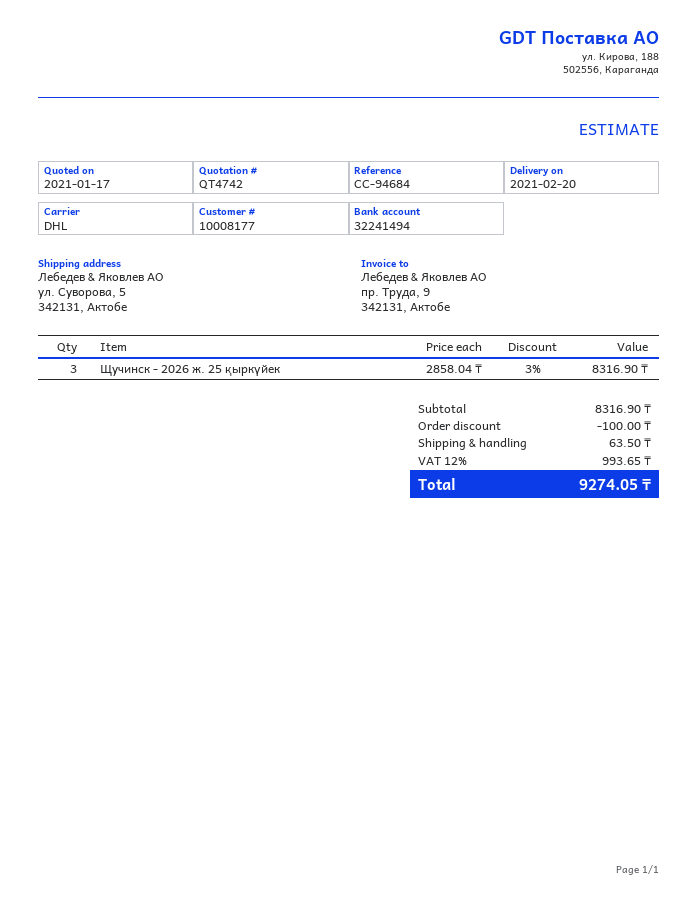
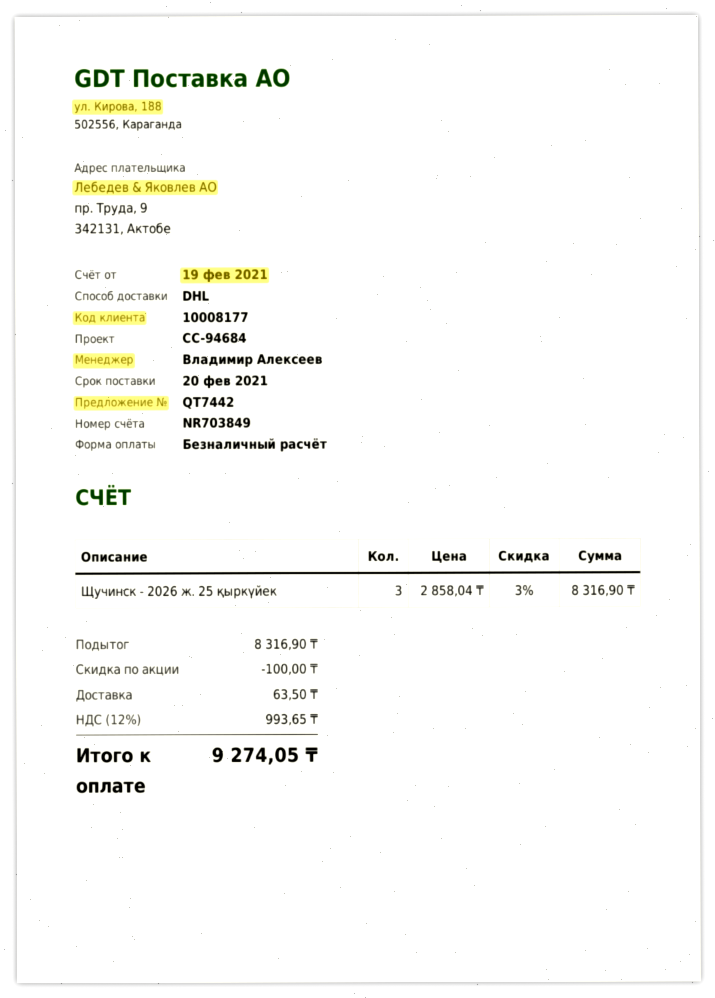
quote number: QT4742 -> QT7442

